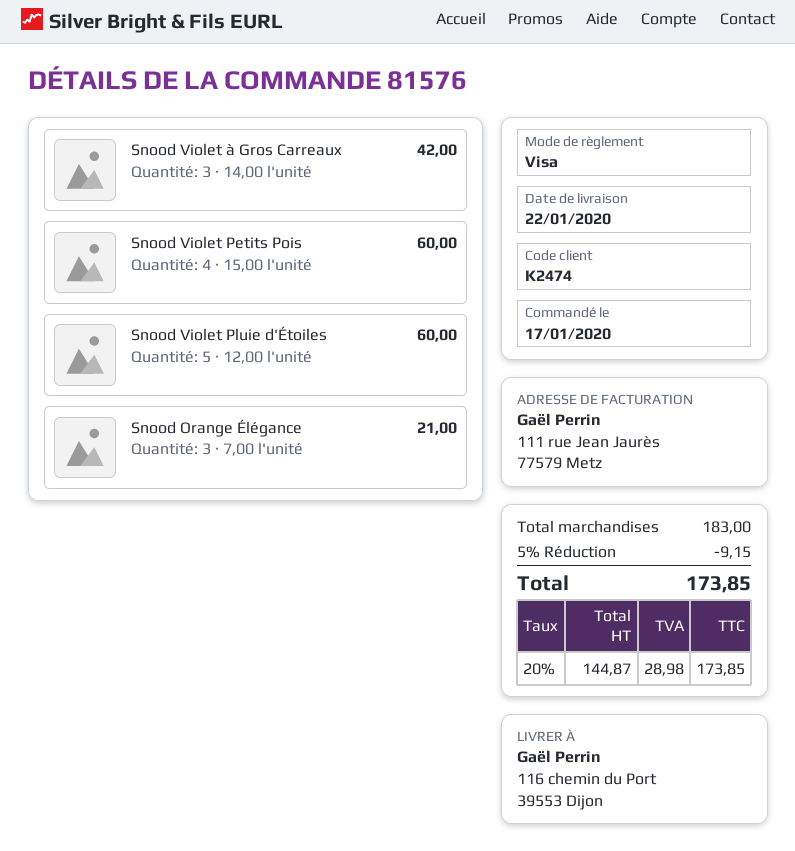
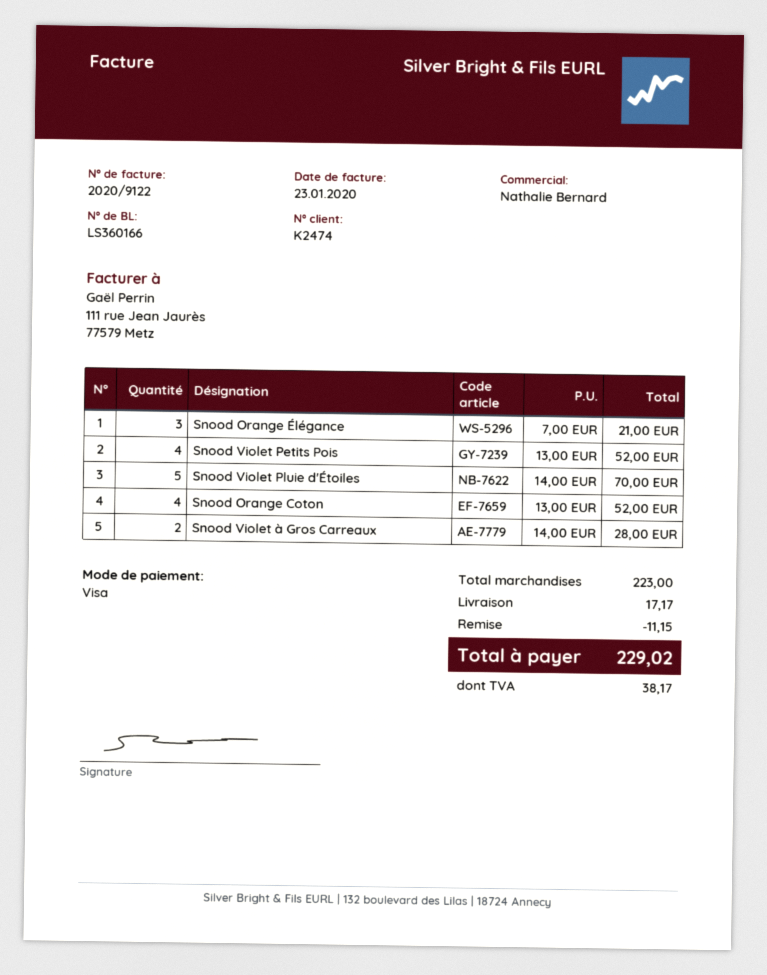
Snood Violet à Gros Carreaux: 3 x 14.00 = 42.00 -> 2 x 14.00 = 28.00
Snood Violet Petits Pois: 4 x 15.00 = 60.00 -> 4 x 13.00 = 52.00
Snood Violet Pluie d'Étoiles: 5 x 12.00 = 60.00 -> 5 x 14.00 = 70.00
Snood Orange Coton: none -> 4 x 13.00 = 52.00
subtotal: 183.00 -> 223.00
discount: 9.15 -> 11.15
shipping: none -> 17.17
tax: 28.98 -> 38.17
total: 173.85 -> 229.02

